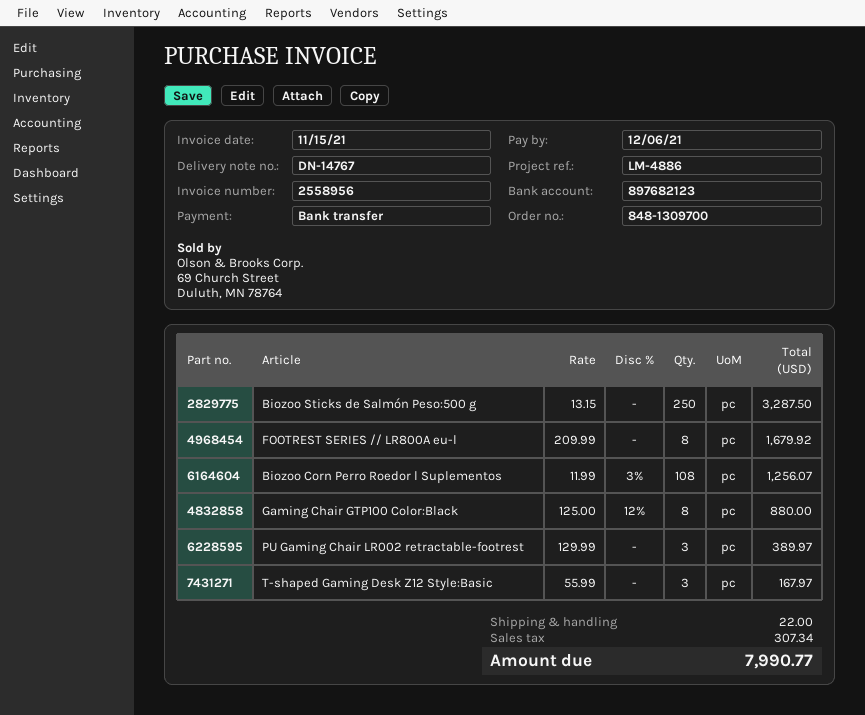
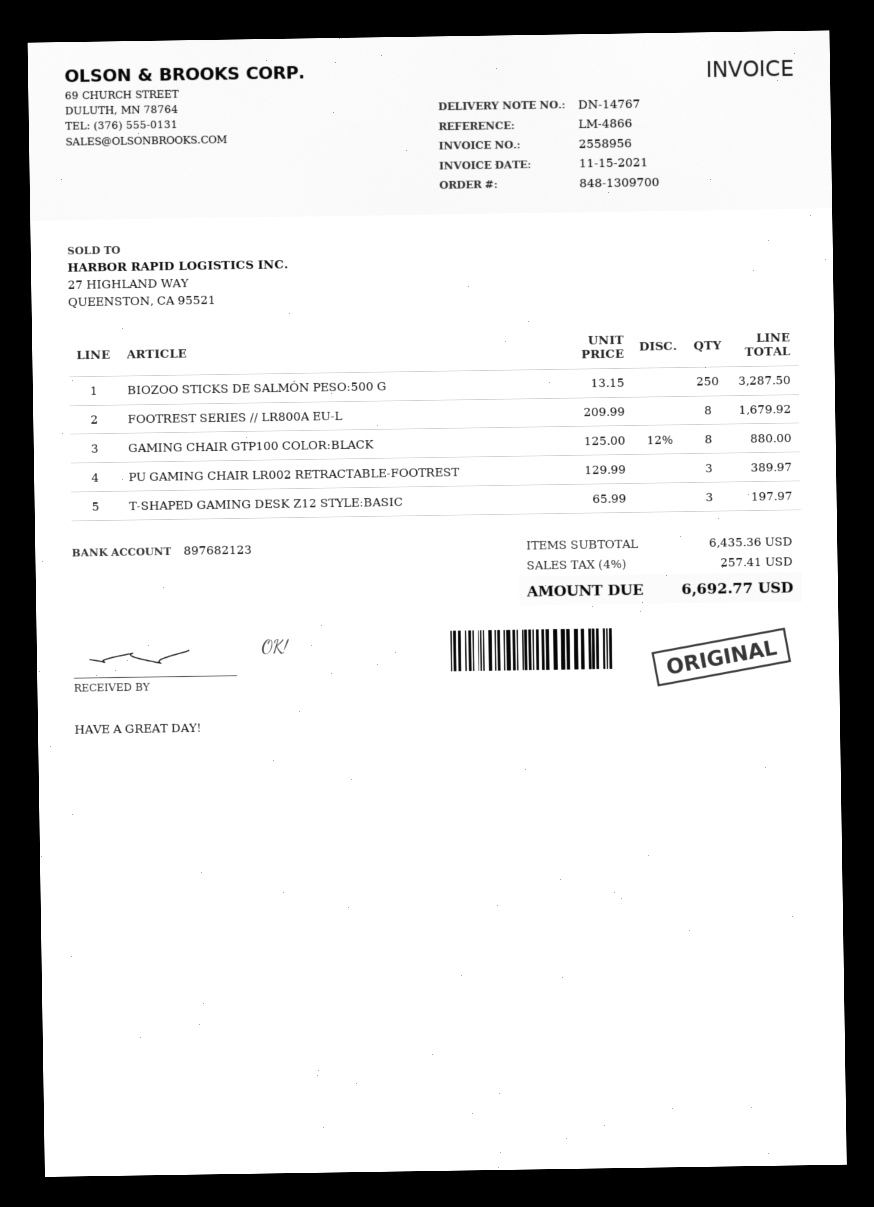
reference: LM-4886 -> LM-4866
Biozoo Corn Perro Roedor l Suplementos: 108 x 11.99 - 3% = 1256.07 -> none
T-shaped Gaming Desk Z12 Style:Basic: 3 x 55.99 = 167.97 -> 3 x 65.99 = 197.97
shipping: 22.00 -> none
tax: 307.34 -> 257.41
total: 7990.77 -> 6692.77

